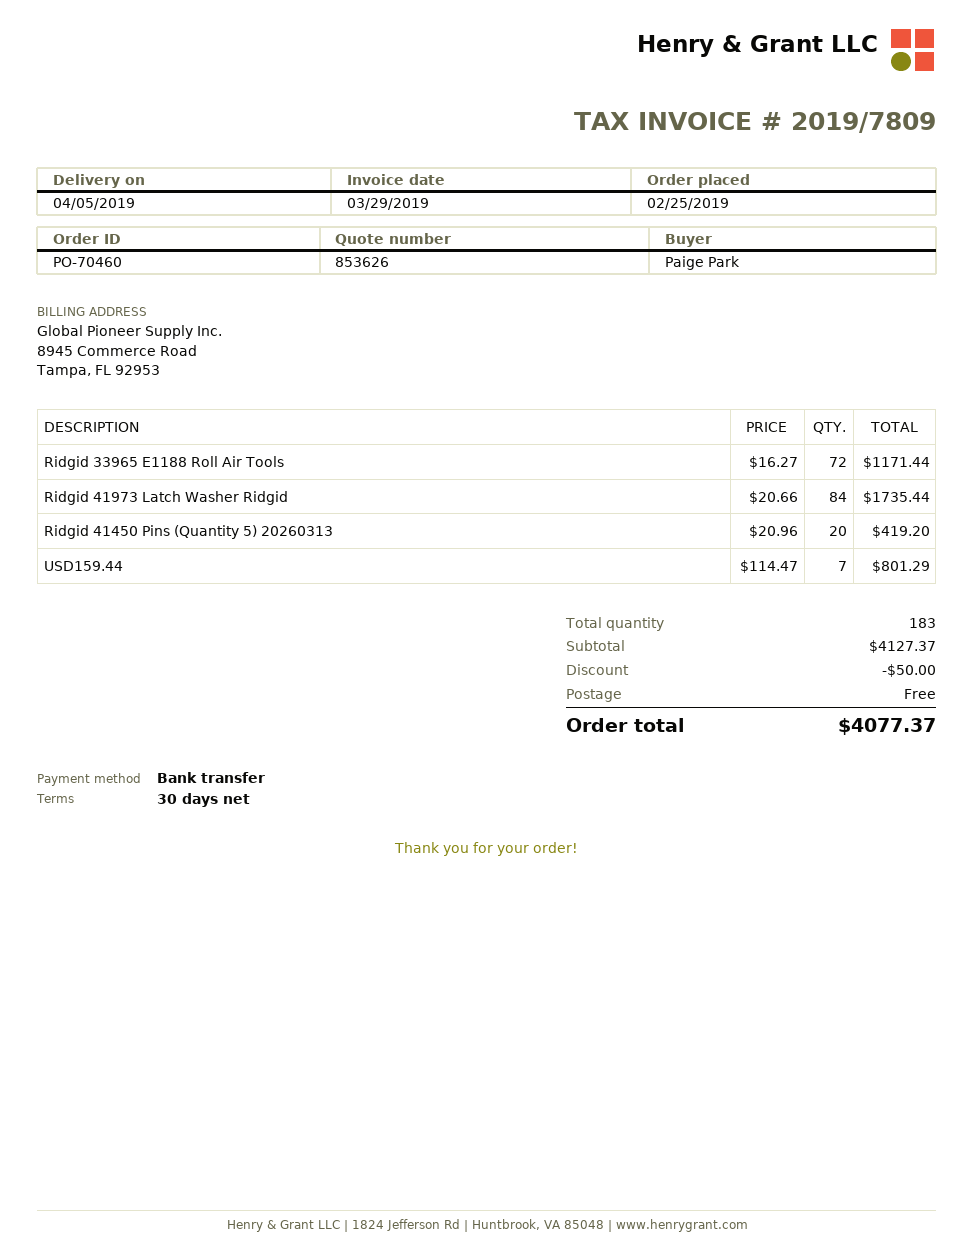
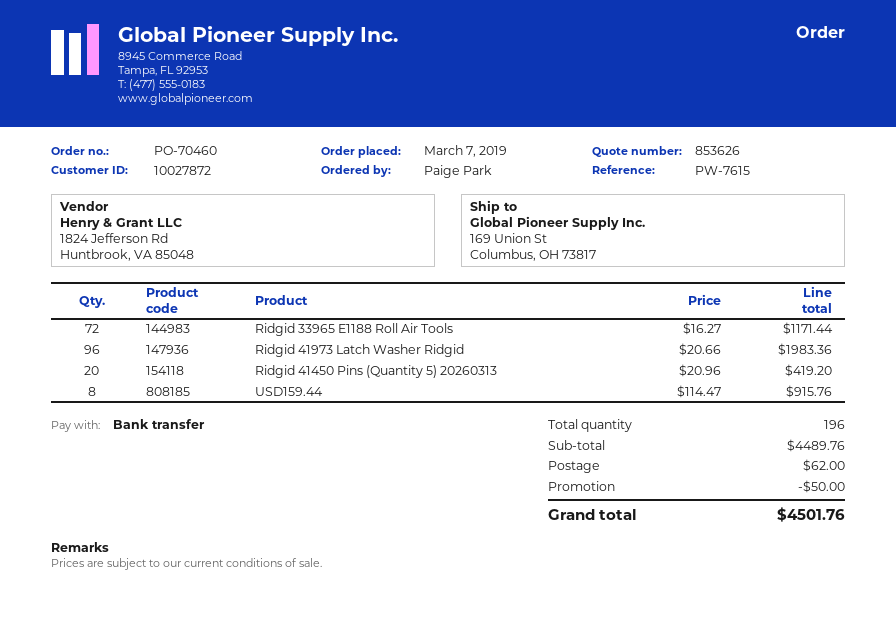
order date: 2019-02-25 -> 2019-03-07
Ridgid 41973 Latch Washer Ridgid: 84 x 20.66 = 1735.44 -> 96 x 20.66 = 1983.36
USD159.44: 7 x 114.47 = 801.29 -> 8 x 114.47 = 915.76
total quantity: 183 -> 196
subtotal: 4127.37 -> 4489.76
shipping: 0.00 -> 62.00
total: 4077.37 -> 4501.76

